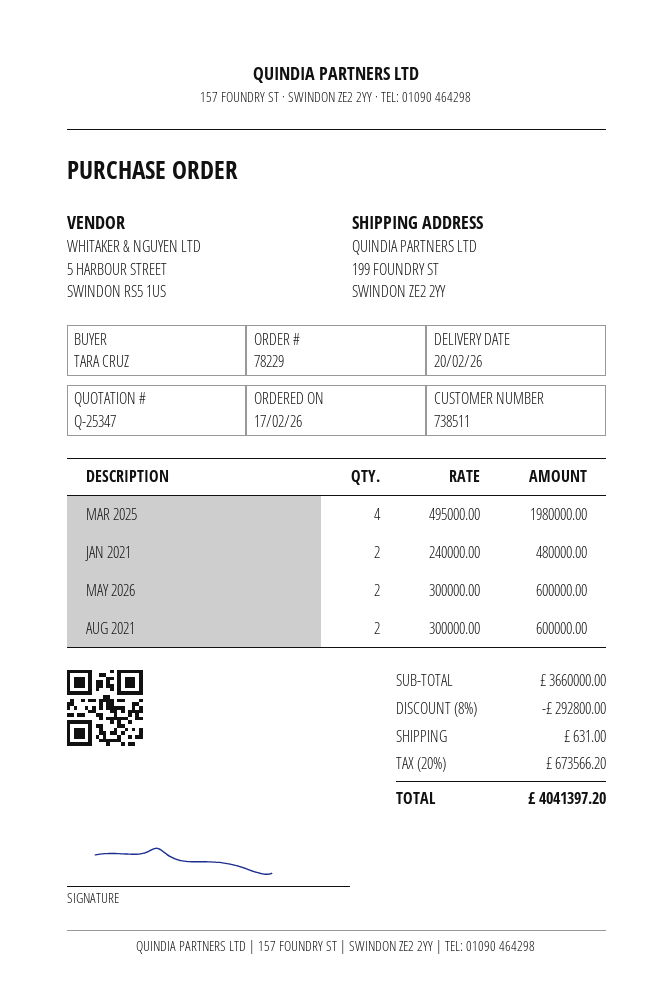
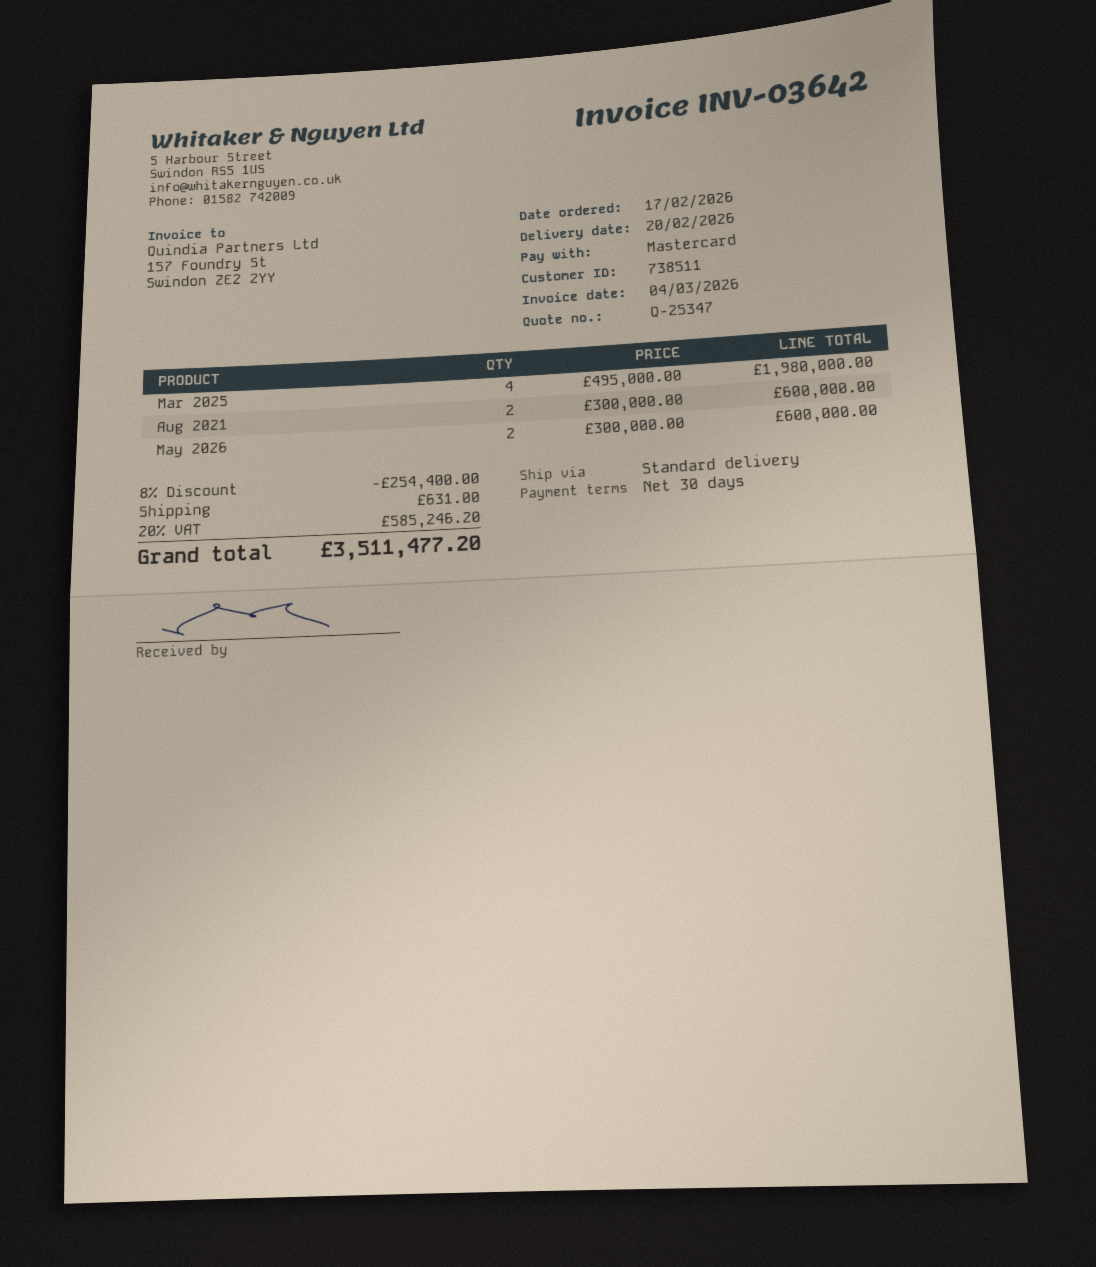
JAN 2021: 2 x 240000.00 = 480000.00 -> none
discount: 8% = 292800.00 -> 8% = 254400.00
tax: 20% = 673566.20 -> 20% = 585246.20
total: 4041397.20 -> 3511477.20

